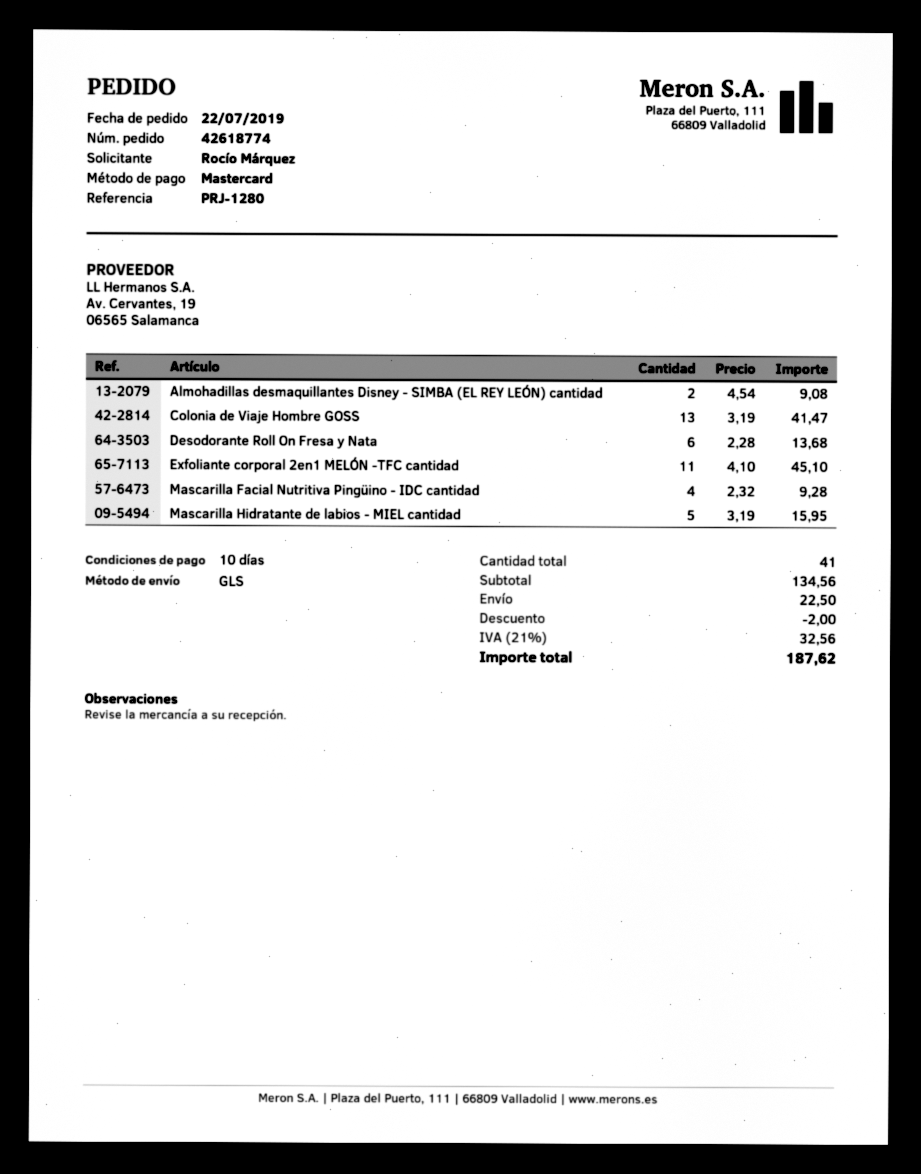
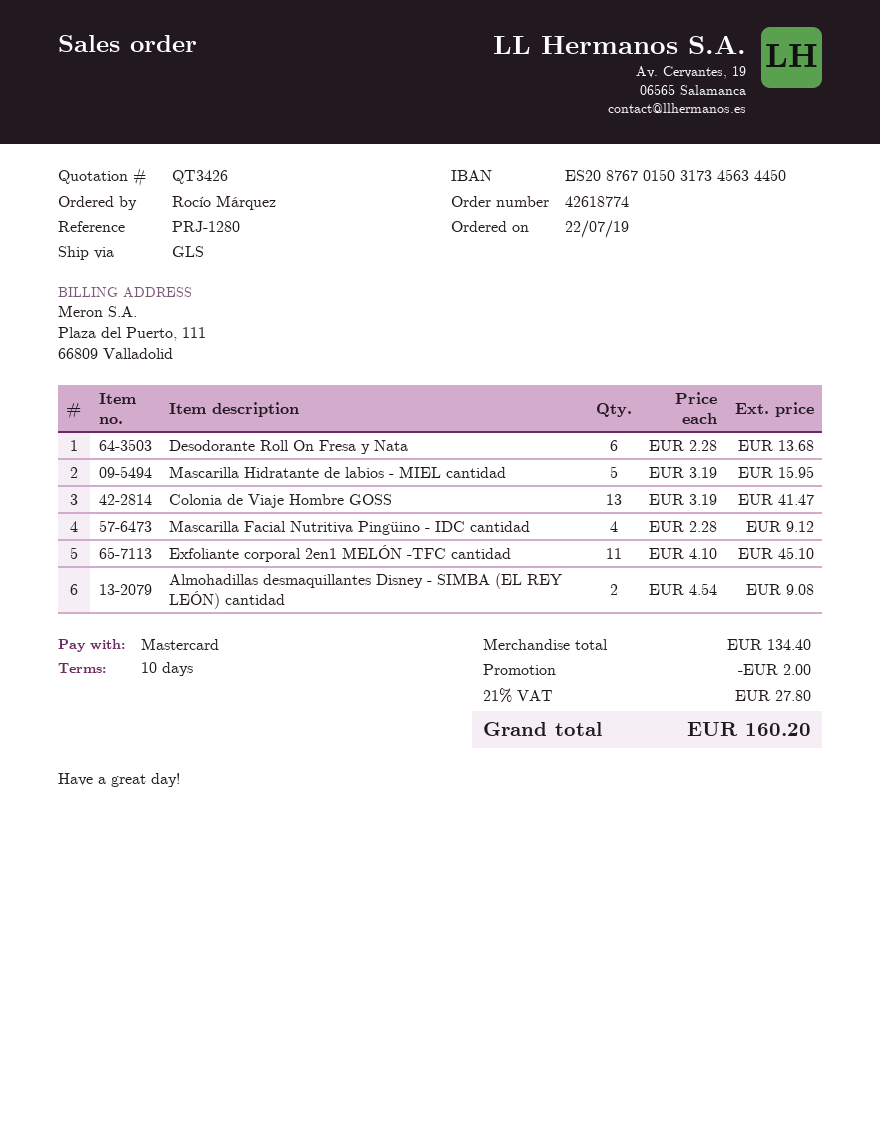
Mascarilla Facial Nutritiva Pingüino - IDC cantidad: 4 x 2.32 = 9.28 -> 4 x 2.28 = 9.12
subtotal: 134.56 -> 134.40
shipping: 22.50 -> none
tax: 21% = 32.56 -> 21% = 27.80
total: 187.62 -> 160.20

